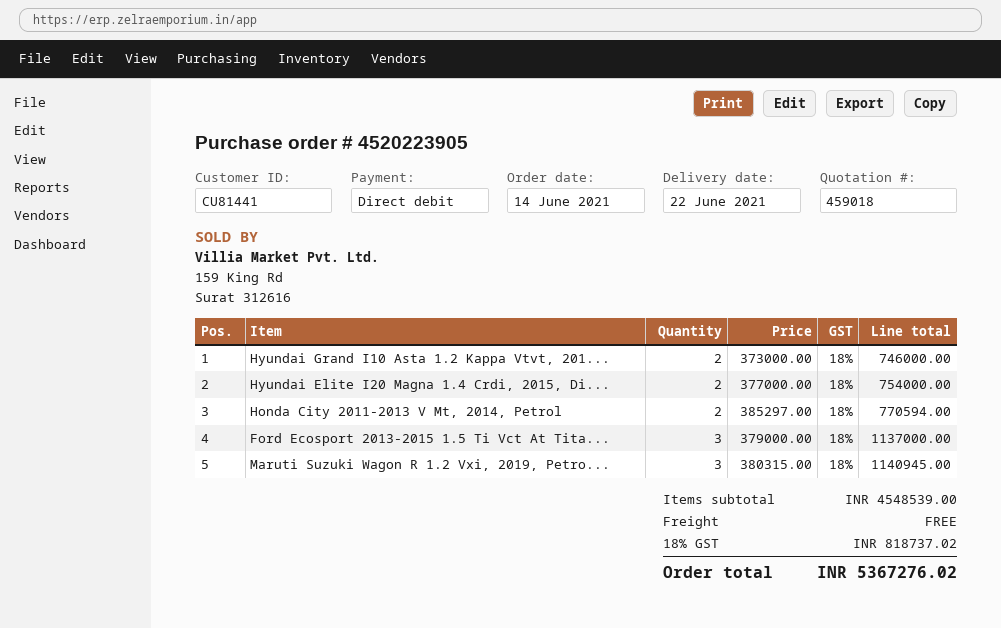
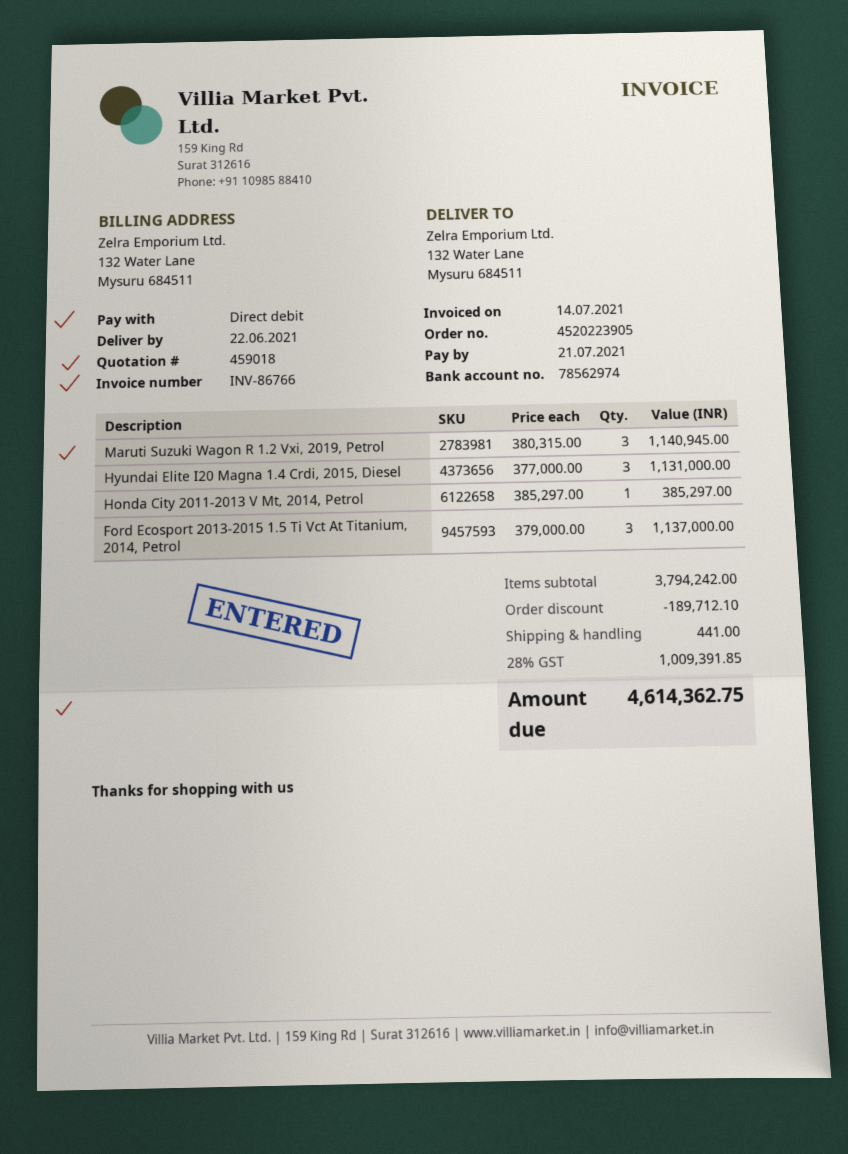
Hyundai Grand I10 Asta 1.2 Kappa Vtvt, 201...: 2 x 373000.00 = 746000.00 -> none
Hyundai Elite I20 Magna 1.4 Crdi, 2015, Di...: 2 x 377000.00 = 754000.00 -> 3 x 377000.00 = 1131000.00
Honda City 2011-2013 V Mt, 2014, Petrol: 2 x 385297.00 = 770594.00 -> 1 x 385297.00 = 385297.00
subtotal: 4548539.00 -> 3794242.00
discount: none -> 189712.10
shipping: 0.00 -> 441.00
tax: 18% = 818737.02 -> 28% = 1009391.85
total: 5367276.02 -> 4614362.75

